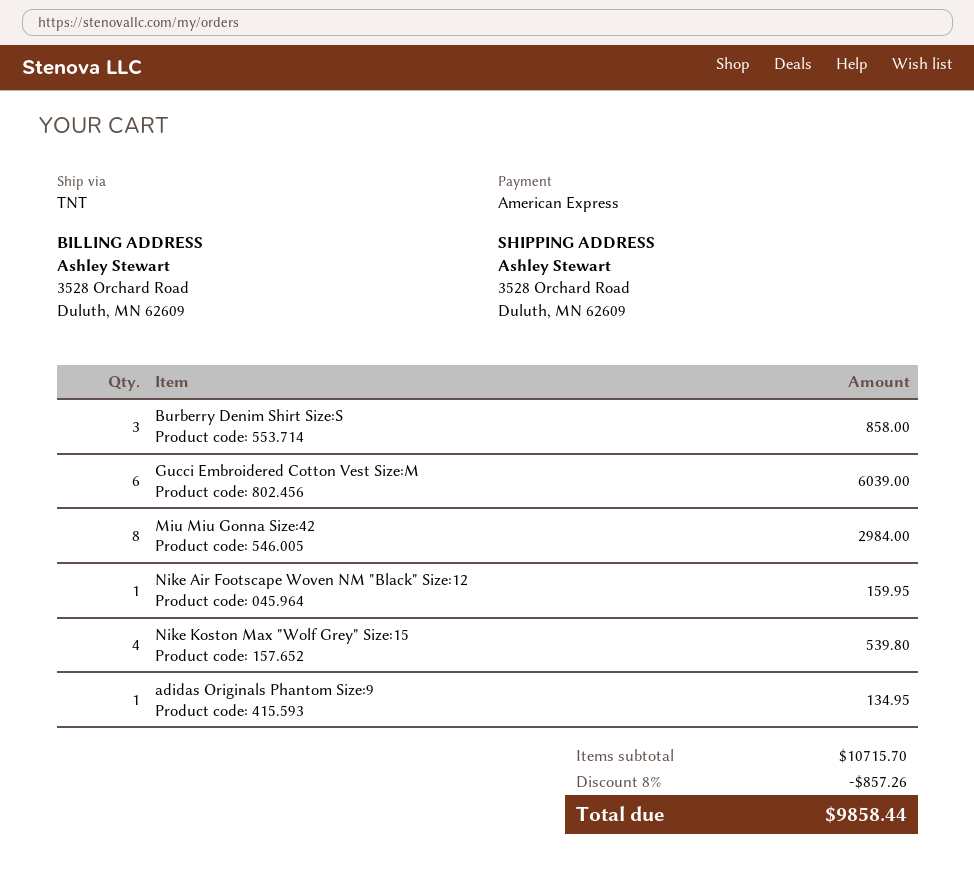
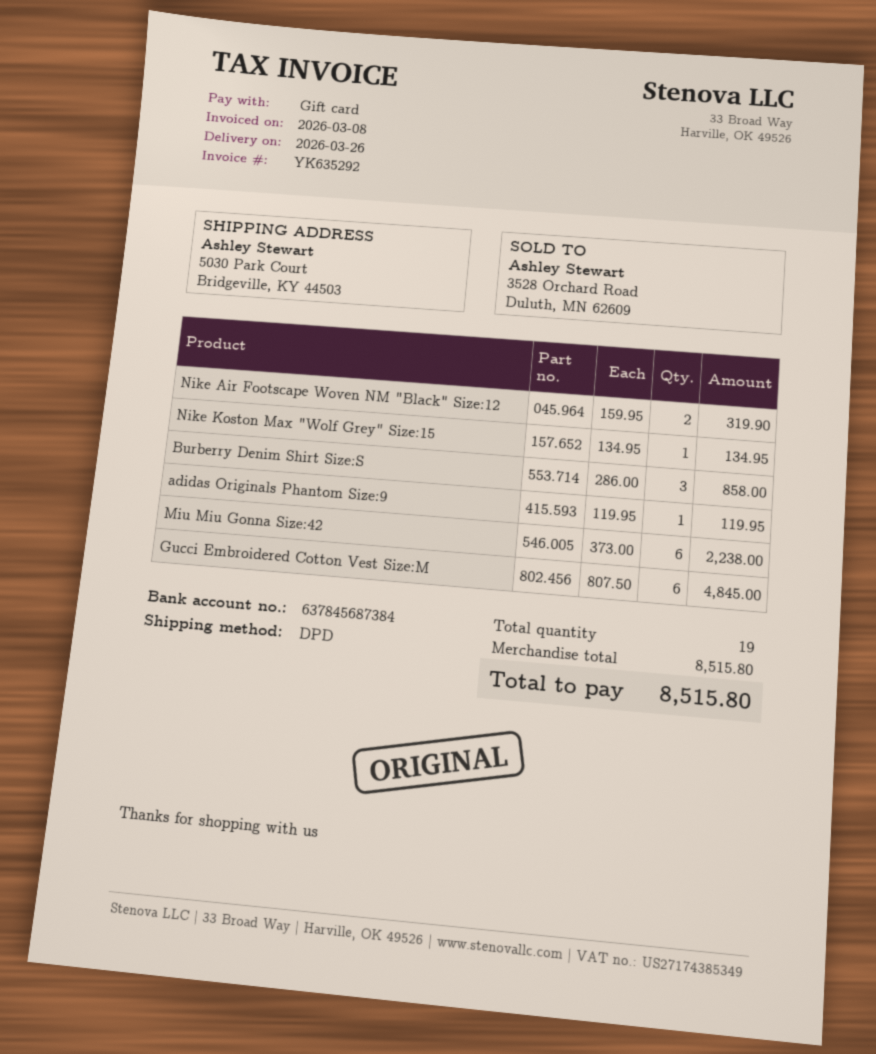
payment method: American Express -> gift card
shipping method: TNT -> DPD
ship to: 3528 Orchard Road, Duluth, MN 62609 -> 5030 Park Court, Bridgeville, KY 44503
Gucci Embroidered Cotton Vest Size:M: 6 for 6039.00 -> 6 for 4845.00
Miu Miu Gonna Size:42: 8 for 2984.00 -> 6 for 2238.00
Nike Air Footscape Woven NM "Black" Size:12: 1 for 159.95 -> 2 for 319.90
Nike Koston Max "Wolf Grey" Size:15: 4 for 539.80 -> 1 for 134.95
adidas Originals Phantom Size:9: 1 for 134.95 -> 1 for 119.95
subtotal: 10715.70 -> 8515.80
discount: 8% = 857.26 -> none
total: 9858.44 -> 8515.80

